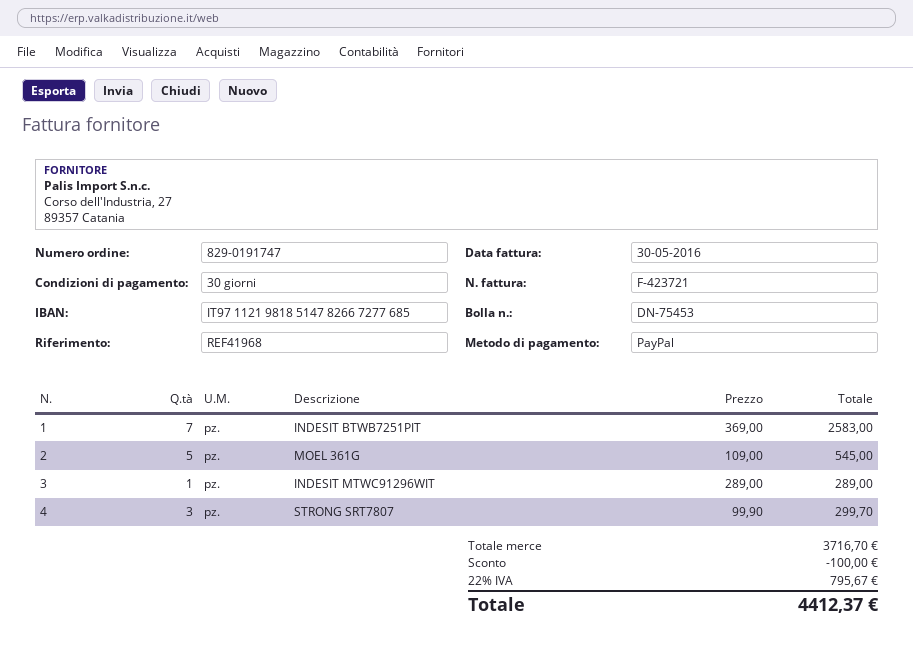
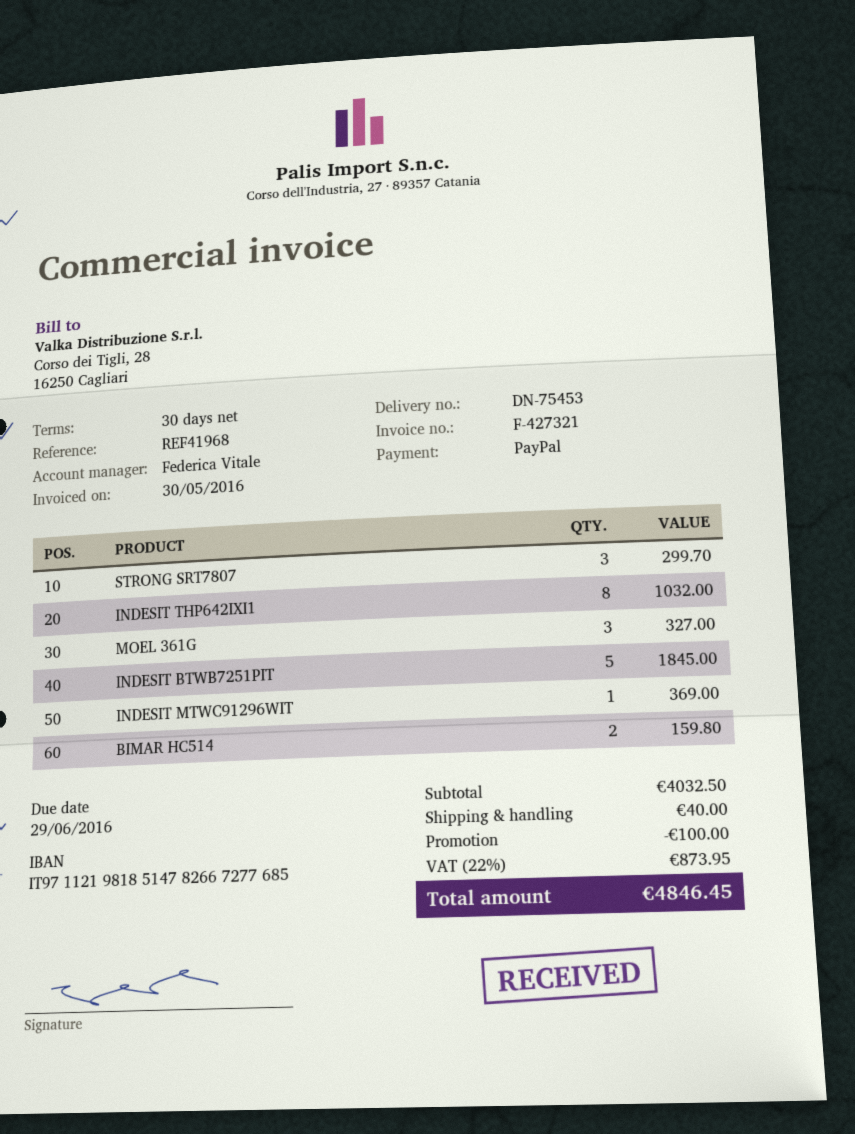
invoice number: F-423721 -> F-427321
INDESIT BTWB7251PIT: 7 for 2583.00 -> 5 for 1845.00
MOEL 361G: 5 for 545.00 -> 3 for 327.00
INDESIT MTWC91296WIT: 1 for 289.00 -> 1 for 369.00
INDESIT THP642IXI1: none -> 8 for 1032.00
BIMAR HC514: none -> 2 for 159.80
subtotal: 3716.70 -> 4032.50
shipping: none -> 40.00
tax: 22% = 795.67 -> 22% = 873.95
total: 4412.37 -> 4846.45

